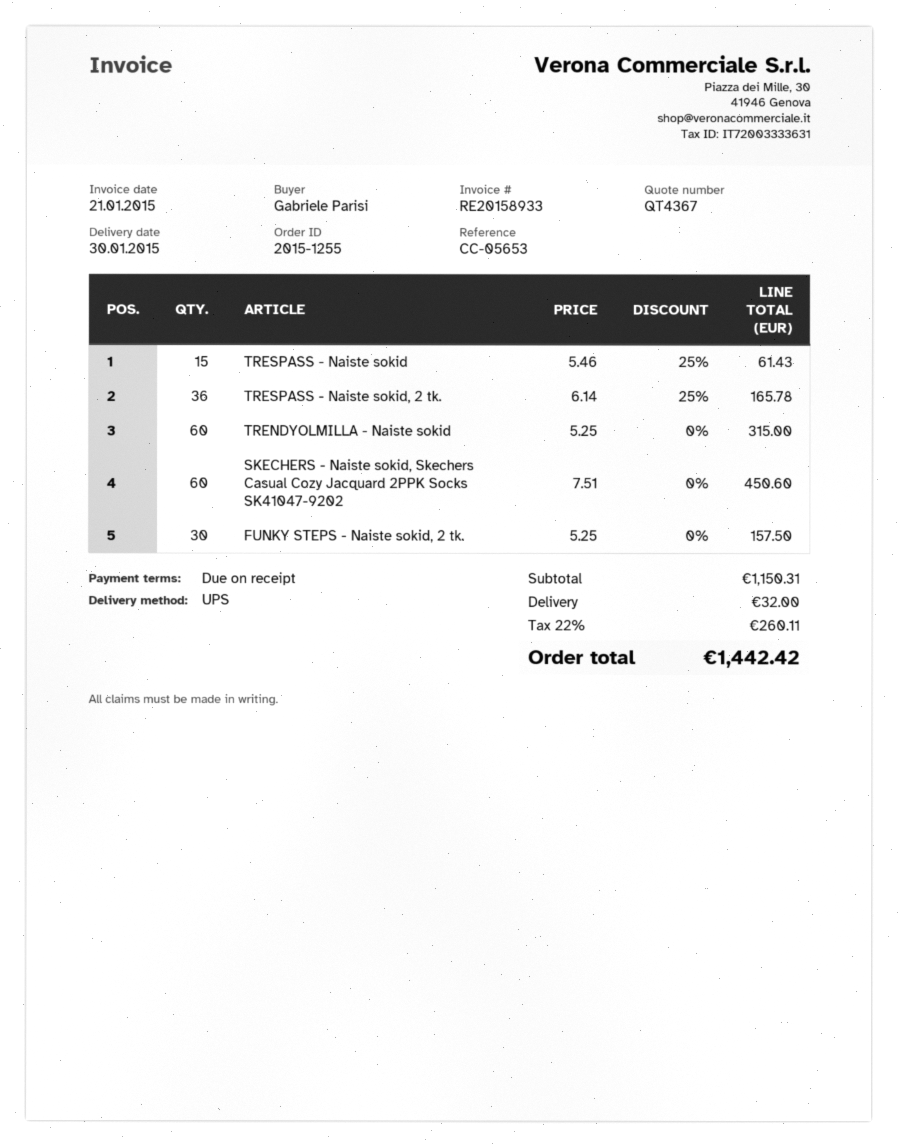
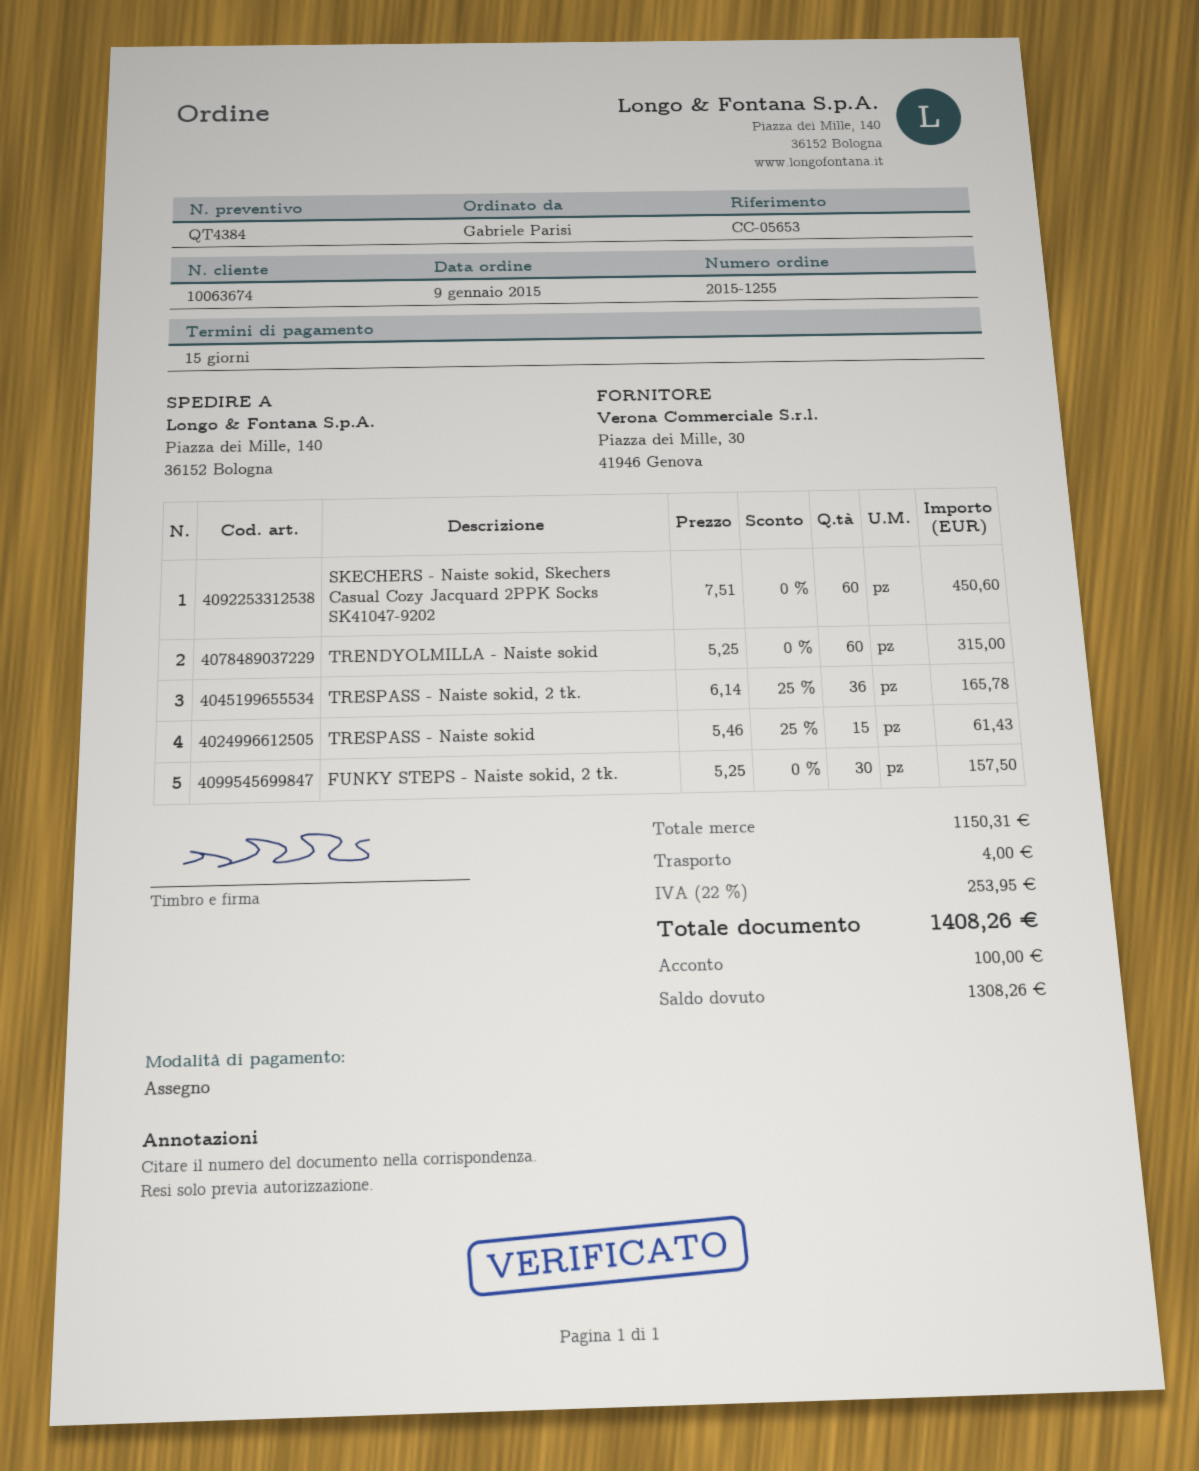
quote number: QT4367 -> QT4384
payment terms: on receipt -> 15 days
shipping: 32.00 -> 4.00
tax: 22% = 260.11 -> 22% = 253.95
total: 1442.42 -> 1408.26

